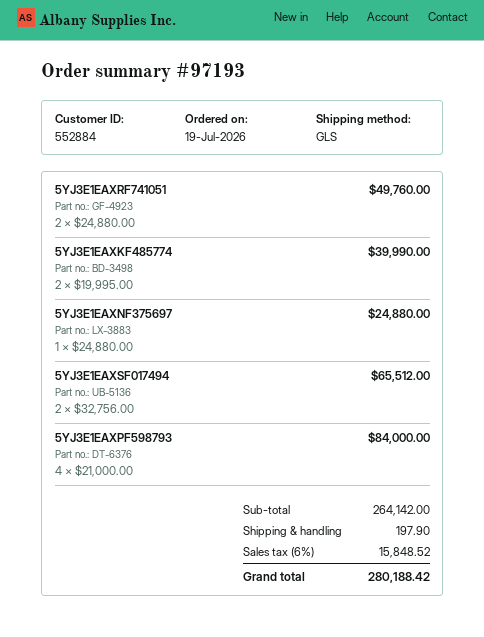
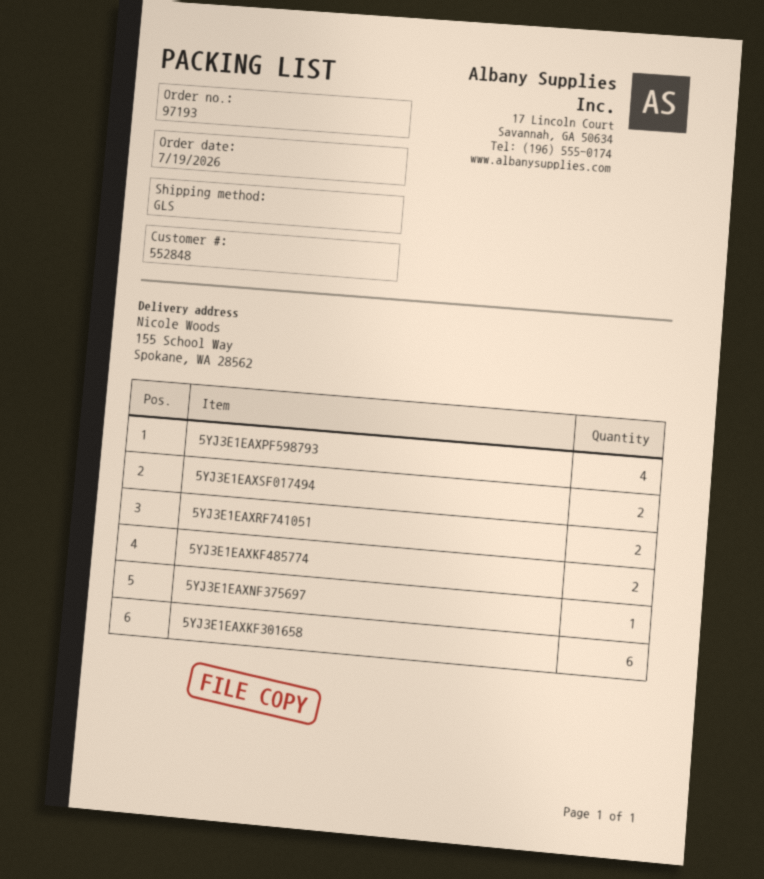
customer number: 552884 -> 552848
5YJ3E1EAXKF301658: none -> 6

